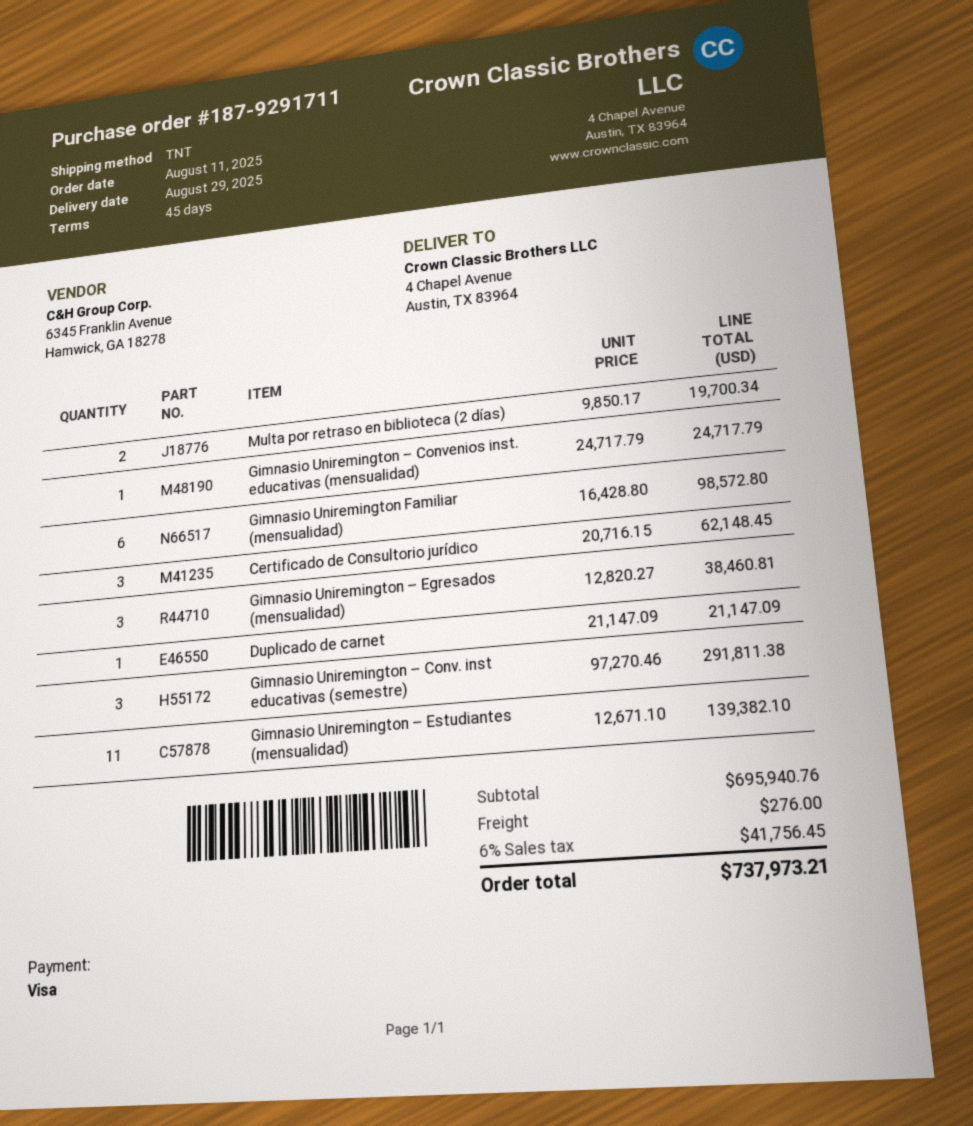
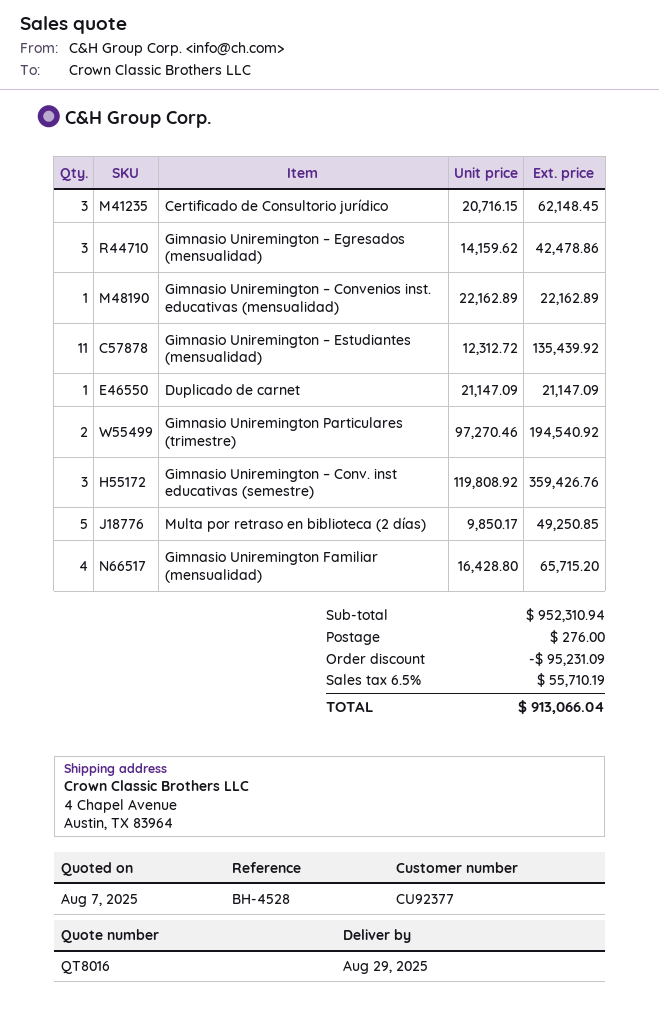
Multa por retraso en biblioteca (2 días): 2 x 9850.17 = 19700.34 -> 5 x 9850.17 = 49250.85
Gimnasio Uniremington – Convenios inst. educativas (mensualidad): 1 x 24717.79 = 24717.79 -> 1 x 22162.89 = 22162.89
Gimnasio Uniremington Familiar (mensualidad): 6 x 16428.80 = 98572.80 -> 4 x 16428.80 = 65715.20
Gimnasio Uniremington – Egresados (mensualidad): 3 x 12820.27 = 38460.81 -> 3 x 14159.62 = 42478.86
Gimnasio Uniremington – Conv. inst educativas (semestre): 3 x 97270.46 = 291811.38 -> 3 x 119808.92 = 359426.76
Gimnasio Uniremington – Estudiantes (mensualidad): 11 x 12671.10 = 139382.10 -> 11 x 12312.72 = 135439.92
Gimnasio Uniremington Particulares (trimestre): none -> 2 x 97270.46 = 194540.92
subtotal: 695940.76 -> 952310.94
discount: none -> 95231.09
tax: 6% = 41756.45 -> 6.5% = 55710.19
total: 737973.21 -> 913066.04

